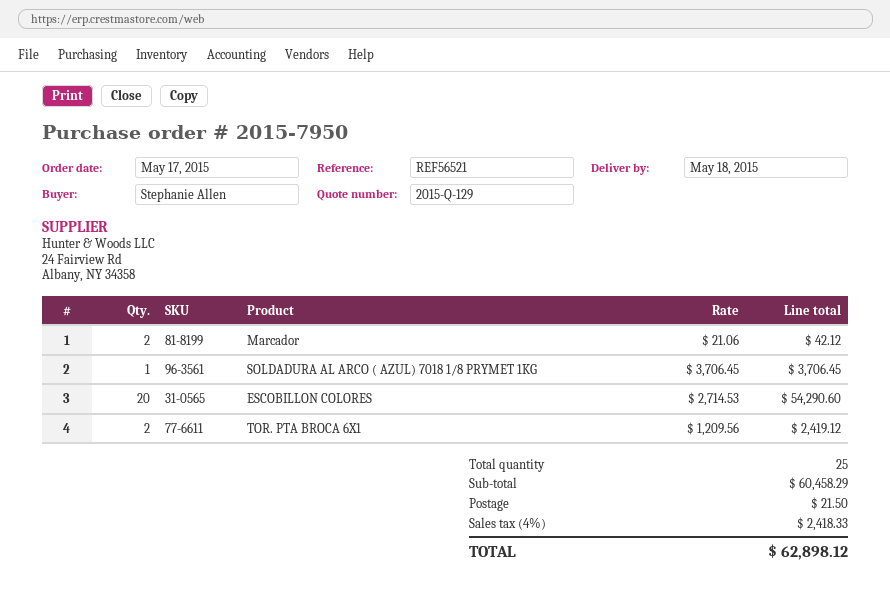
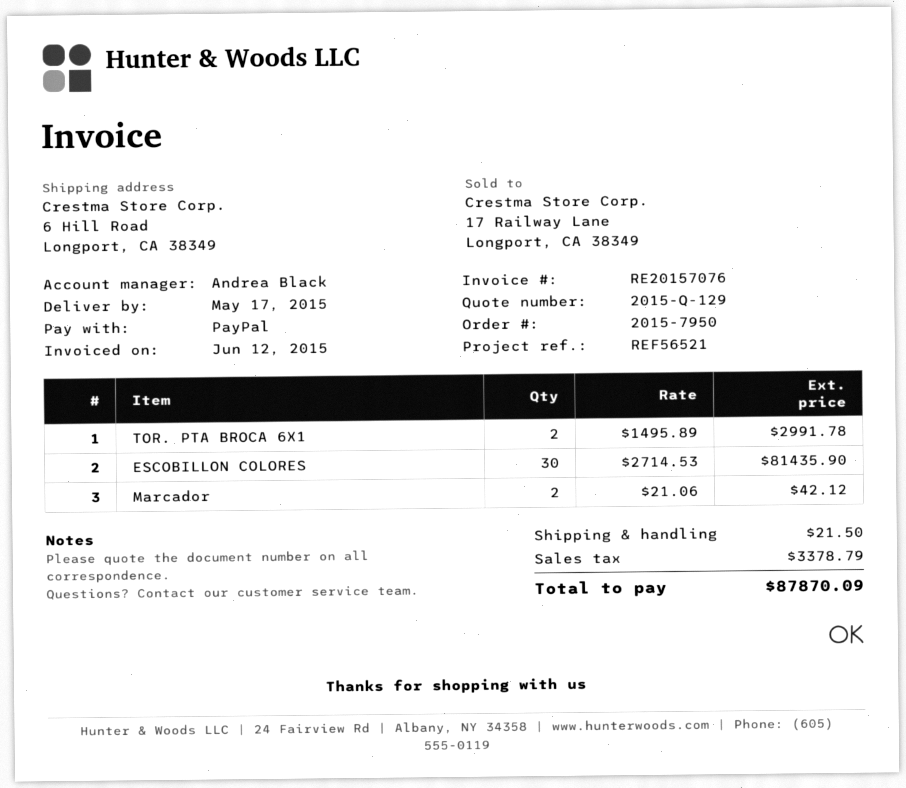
delivery date: 2015-05-18 -> 2015-05-17
SOLDADURA AL ARCO ( AZUL) 7018 1/8 PRYMET 1KG: 1 x 3706.45 = 3706.45 -> none
ESCOBILLON COLORES: 20 x 2714.53 = 54290.60 -> 30 x 2714.53 = 81435.90
TOR. PTA BROCA 6X1: 2 x 1209.56 = 2419.12 -> 2 x 1495.89 = 2991.78
tax: 2418.33 -> 3378.79
total: 62898.12 -> 87870.09

